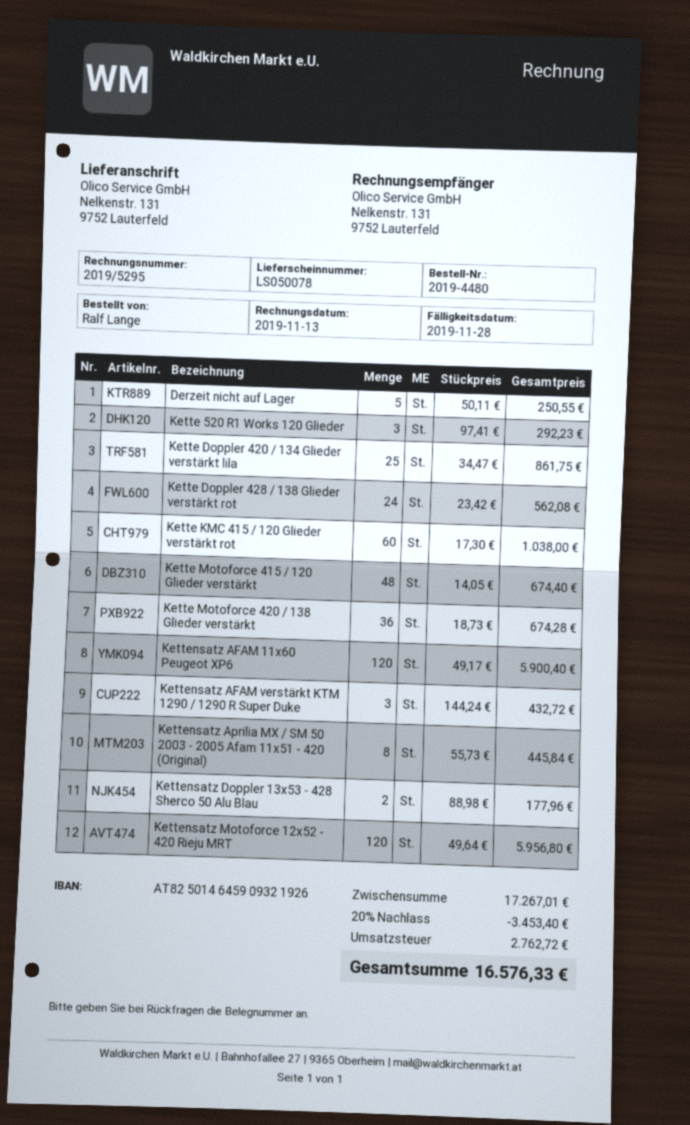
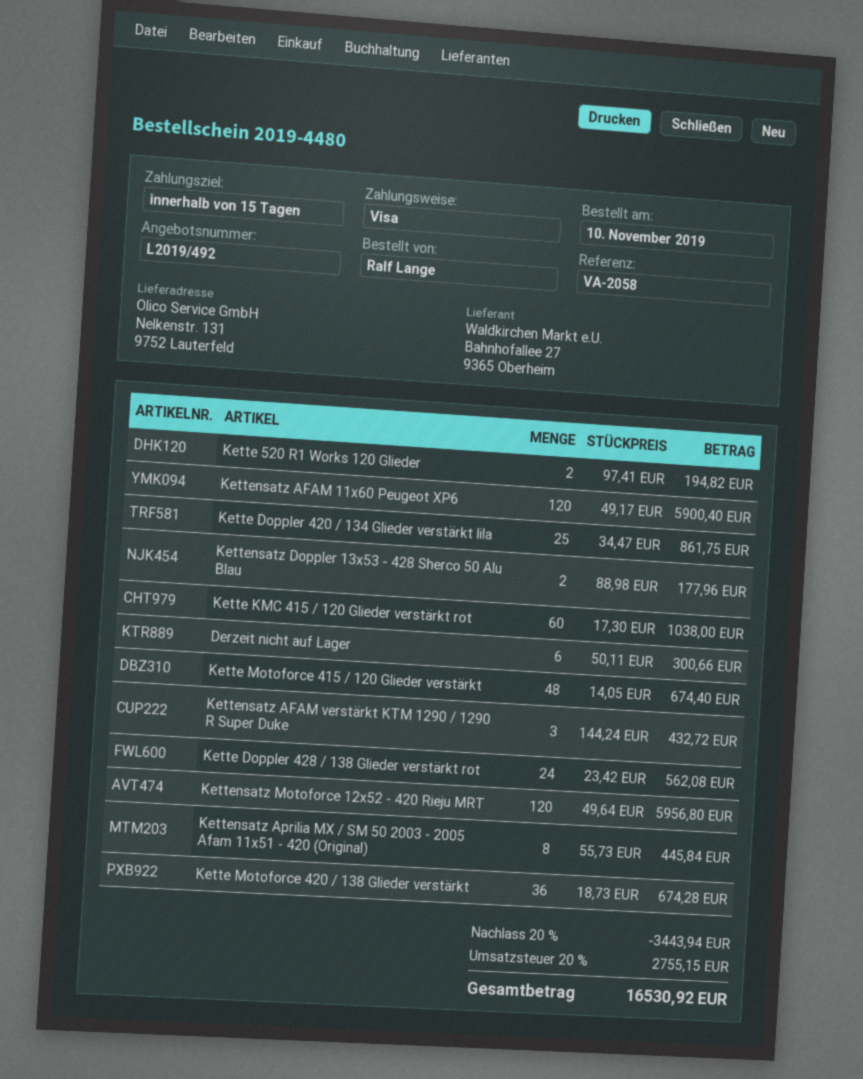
Derzeit nicht auf Lager: 5 x 50.11 = 250.55 -> 6 x 50.11 = 300.66
Kette 520 R1 Works 120 Glieder: 3 x 97.41 = 292.23 -> 2 x 97.41 = 194.82
discount: 20% = 3453.40 -> 20% = 3443.94
tax: 2762.72 -> 2755.15
total: 16576.33 -> 16530.92

